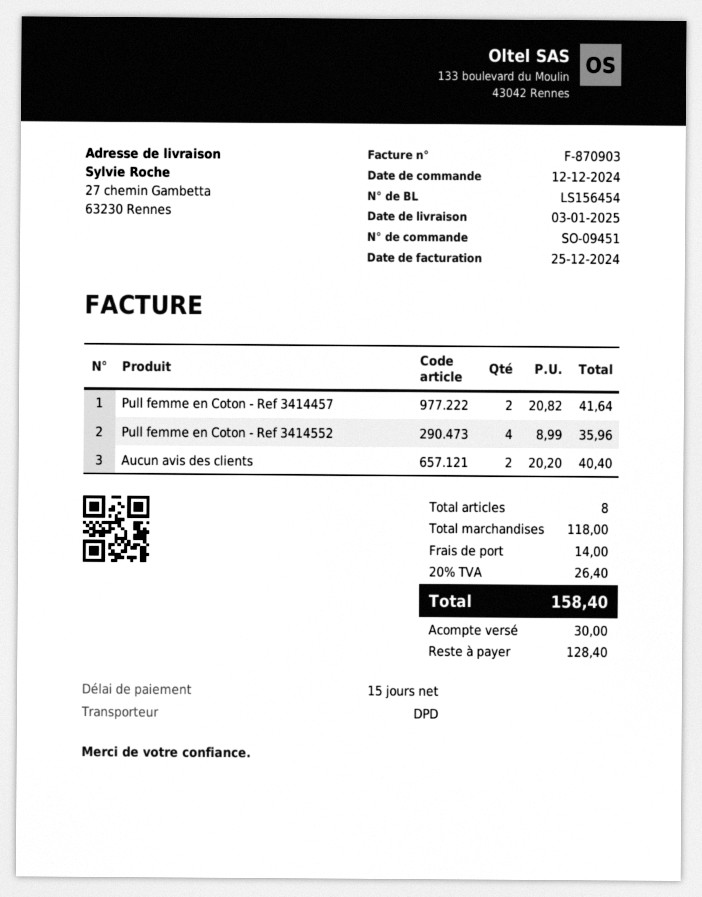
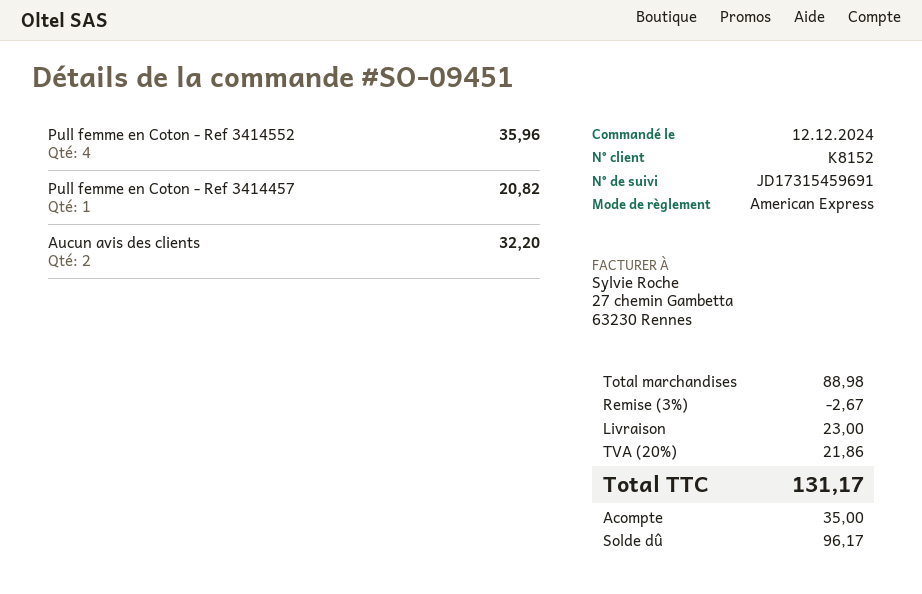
Pull femme en Coton - Ref 3414457: 2 for 41.64 -> 1 for 20.82
Aucun avis des clients: 2 for 40.40 -> 2 for 32.20
subtotal: 118.00 -> 88.98
discount: none -> 3% = 2.67
shipping: 14.00 -> 23.00
tax: 20% = 26.40 -> 20% = 21.86
total: 158.40 -> 131.17
deposit: 30.00 -> 35.00
balance: 128.40 -> 96.17

